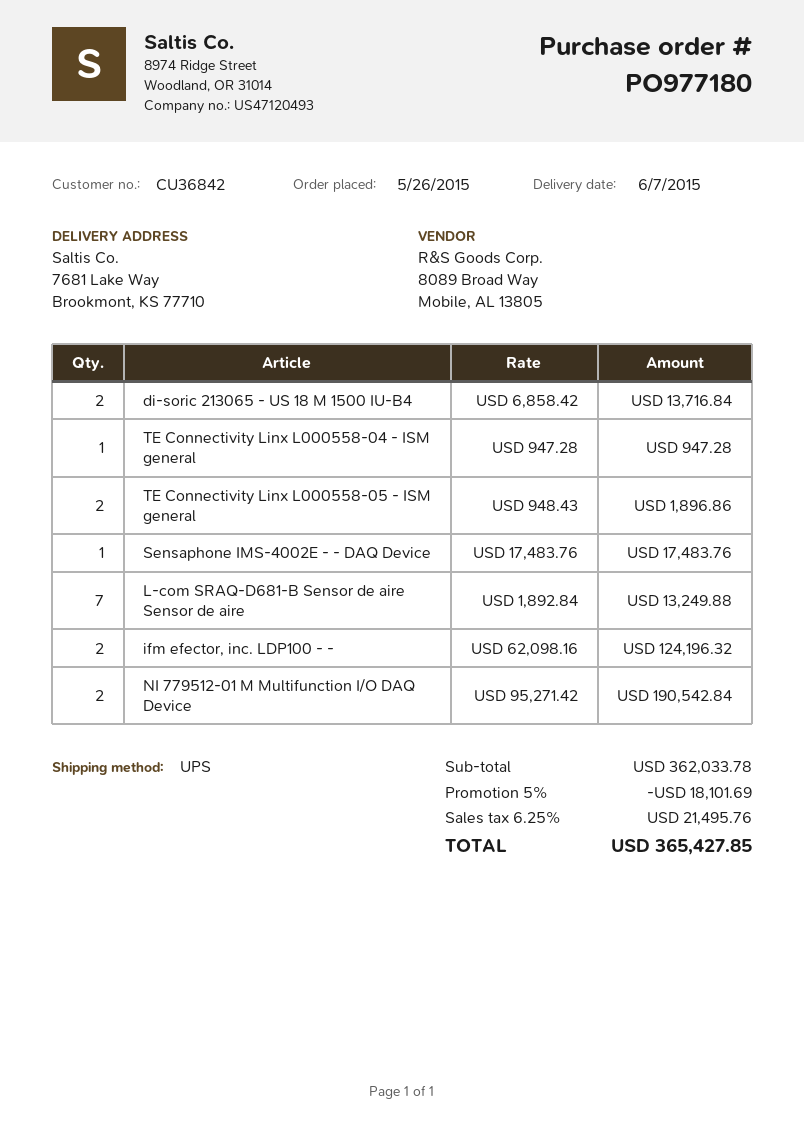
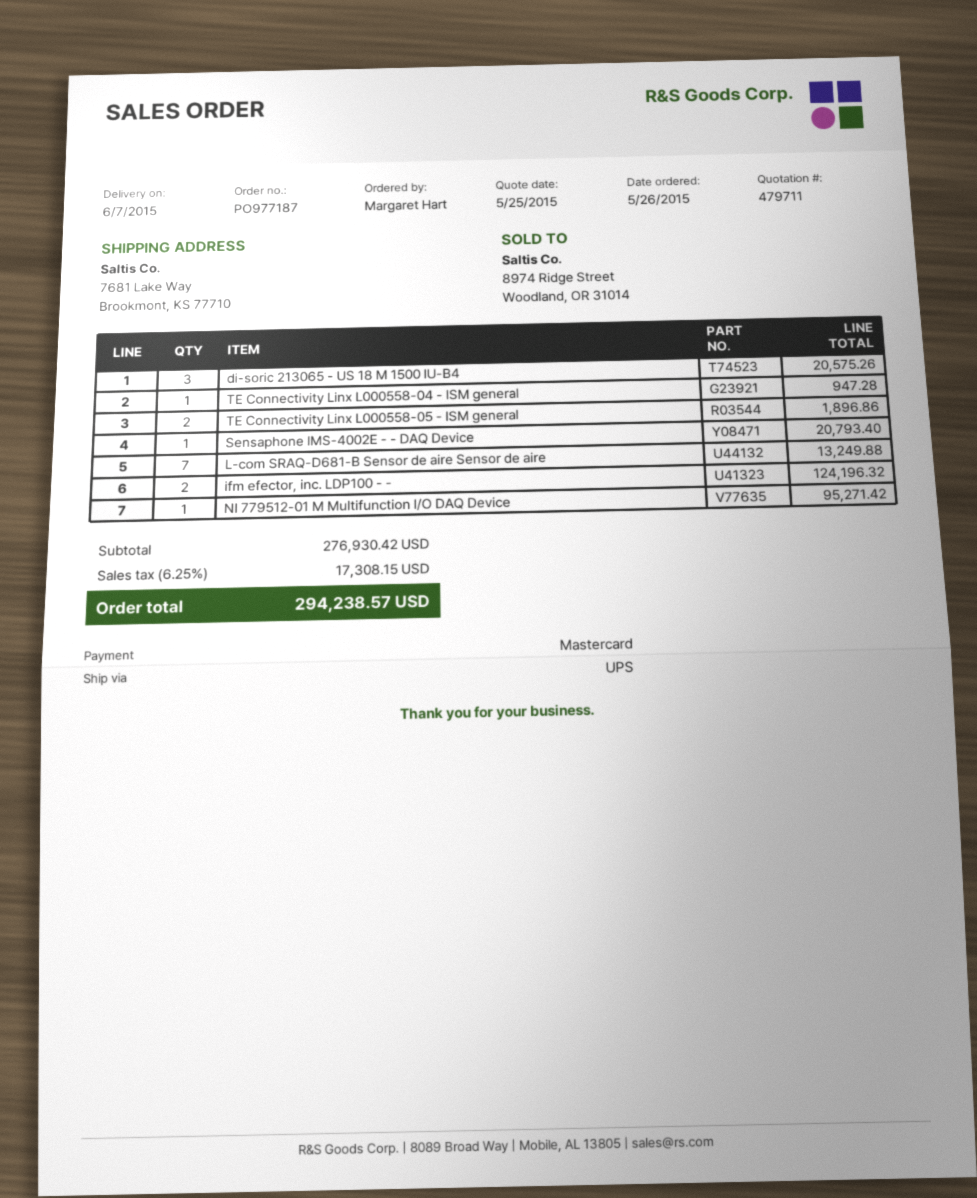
order number: PO977180 -> PO977187
di-soric 213065 - US 18 M 1500 IU-B4: 2 for 13716.84 -> 3 for 20575.26
Sensaphone IMS-4002E - - DAQ Device: 1 for 17483.76 -> 1 for 20793.40
NI 779512-01 M Multifunction I/O DAQ Device: 2 for 190542.84 -> 1 for 95271.42
subtotal: 362033.78 -> 276930.42
discount: 5% = 18101.69 -> none
tax: 6.25% = 21495.76 -> 6.25% = 17308.15
total: 365427.85 -> 294238.57

